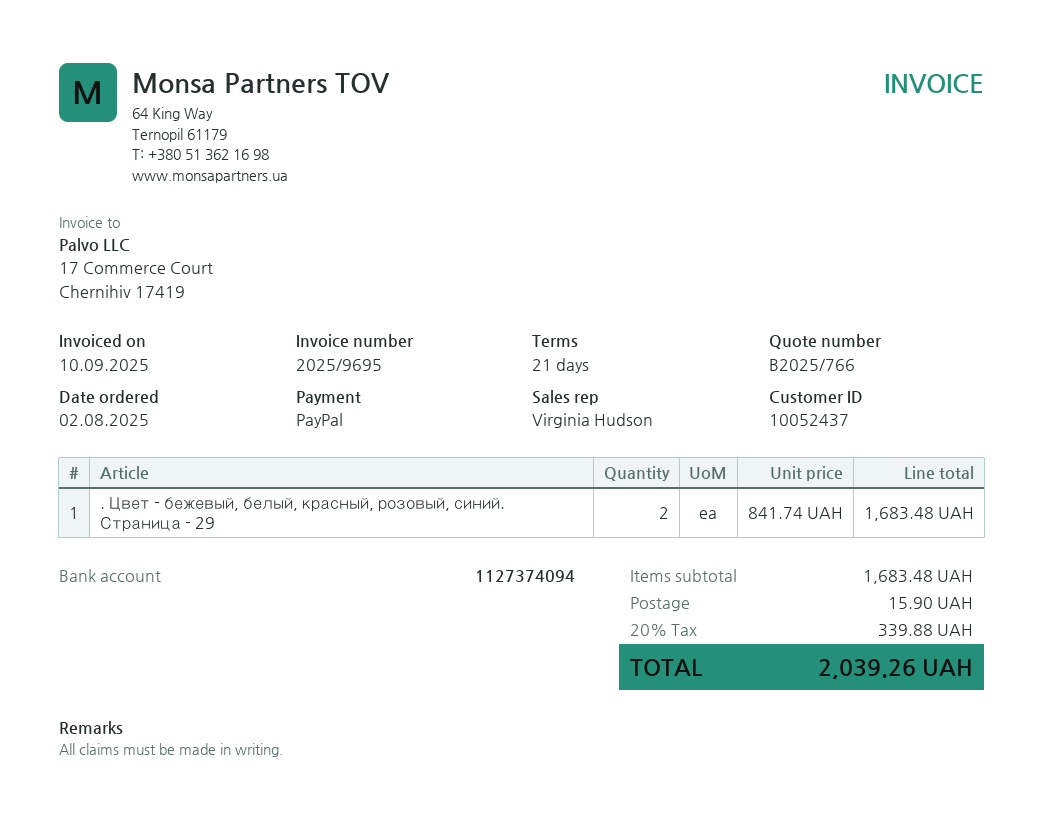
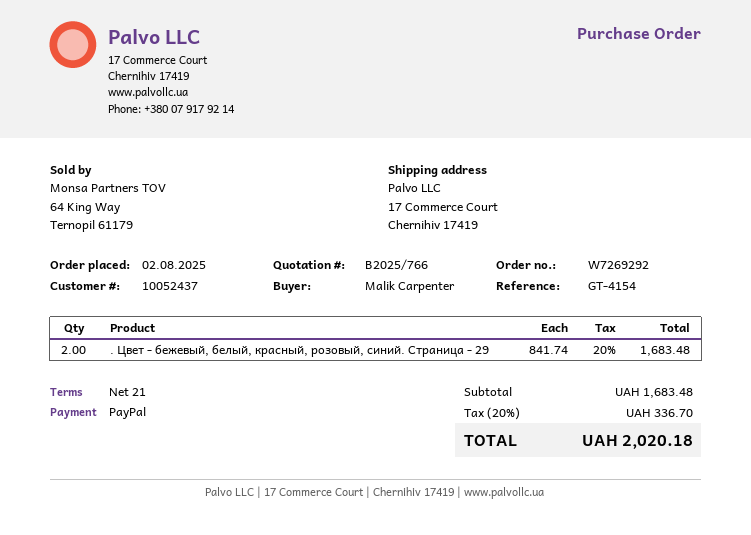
shipping: 15.90 -> none
tax: 20% = 339.88 -> 20% = 336.70
total: 2039.26 -> 2020.18

